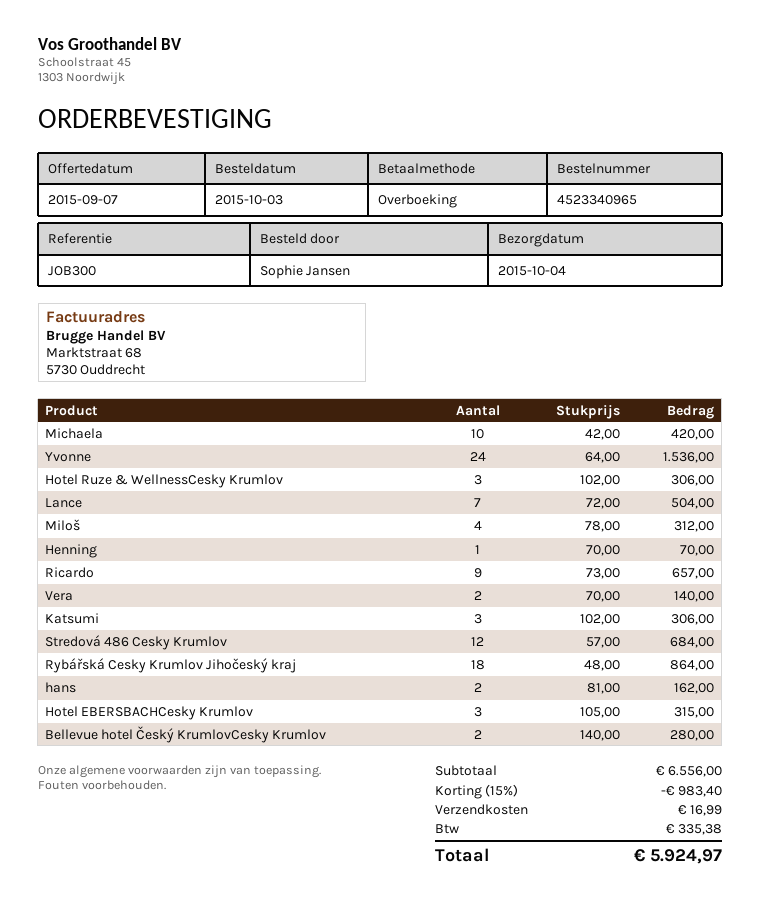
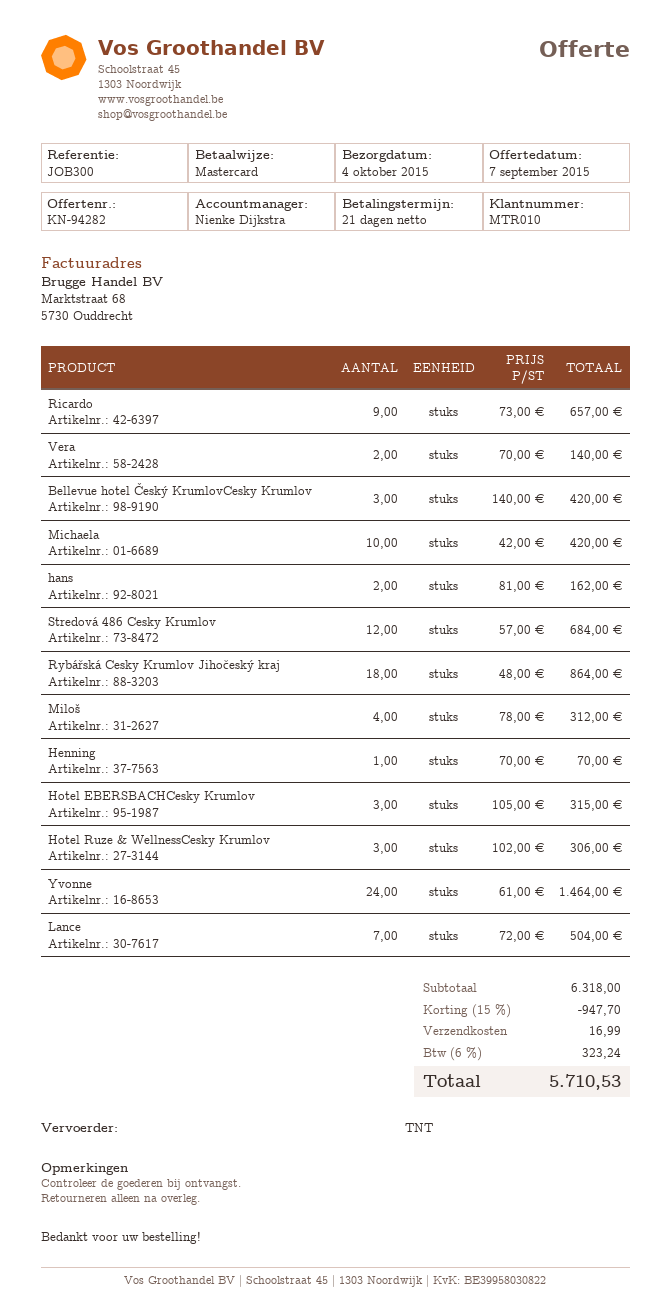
payment method: bank transfer -> Mastercard
Yvonne: 24 x 64.00 = 1536.00 -> 24 x 61.00 = 1464.00
Katsumi: 3 x 102.00 = 306.00 -> none
Bellevue hotel Český KrumlovCesky Krumlov: 2 x 140.00 = 280.00 -> 3 x 140.00 = 420.00
subtotal: 6556.00 -> 6318.00
discount: 15% = 983.40 -> 15% = 947.70
tax: 335.38 -> 323.24
total: 5924.97 -> 5710.53

